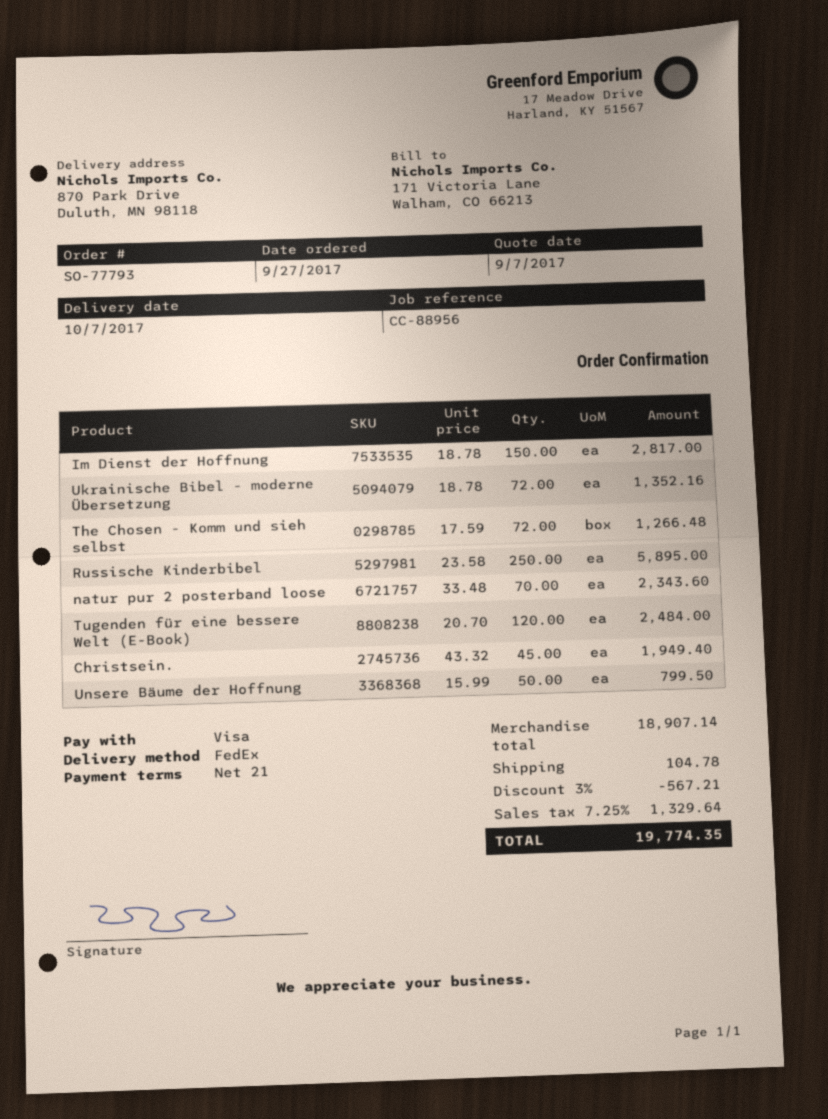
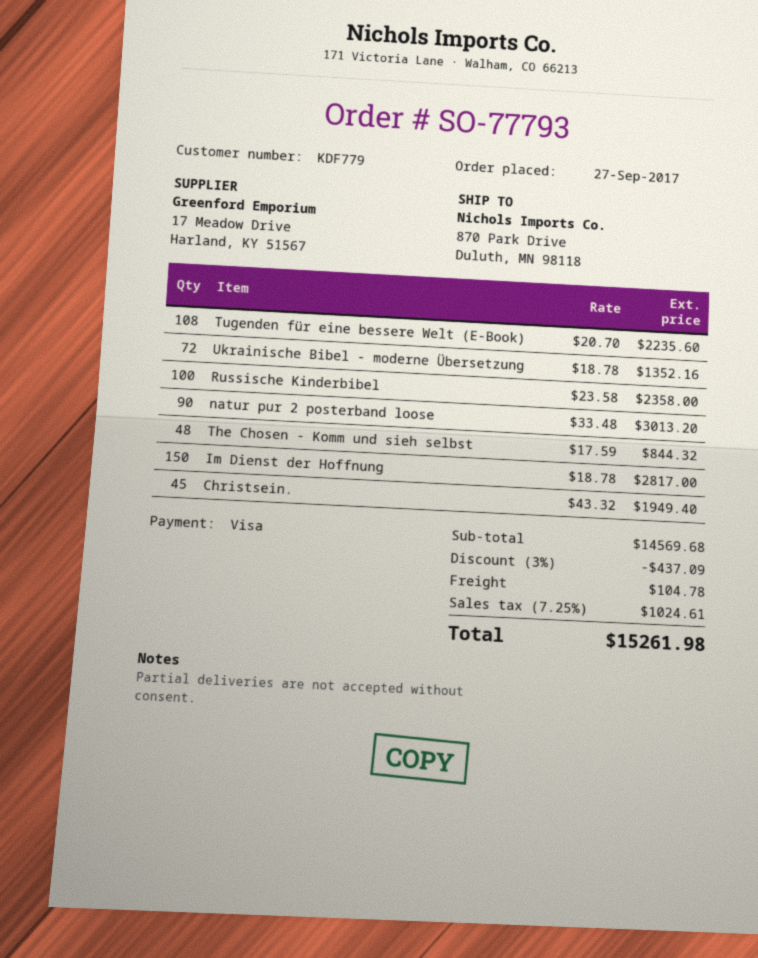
The Chosen - Komm und sieh selbst: 72 x 17.59 = 1266.48 -> 48 x 17.59 = 844.32
Russische Kinderbibel: 250 x 23.58 = 5895.00 -> 100 x 23.58 = 2358.00
natur pur 2 posterband loose: 70 x 33.48 = 2343.60 -> 90 x 33.48 = 3013.20
Tugenden für eine bessere Welt (E-Book): 120 x 20.70 = 2484.00 -> 108 x 20.70 = 2235.60
Unsere Bäume der Hoffnung: 50 x 15.99 = 799.50 -> none
subtotal: 18907.14 -> 14569.68
discount: 3% = 567.21 -> 3% = 437.09
tax: 7.25% = 1329.64 -> 7.25% = 1024.61
total: 19774.35 -> 15261.98

